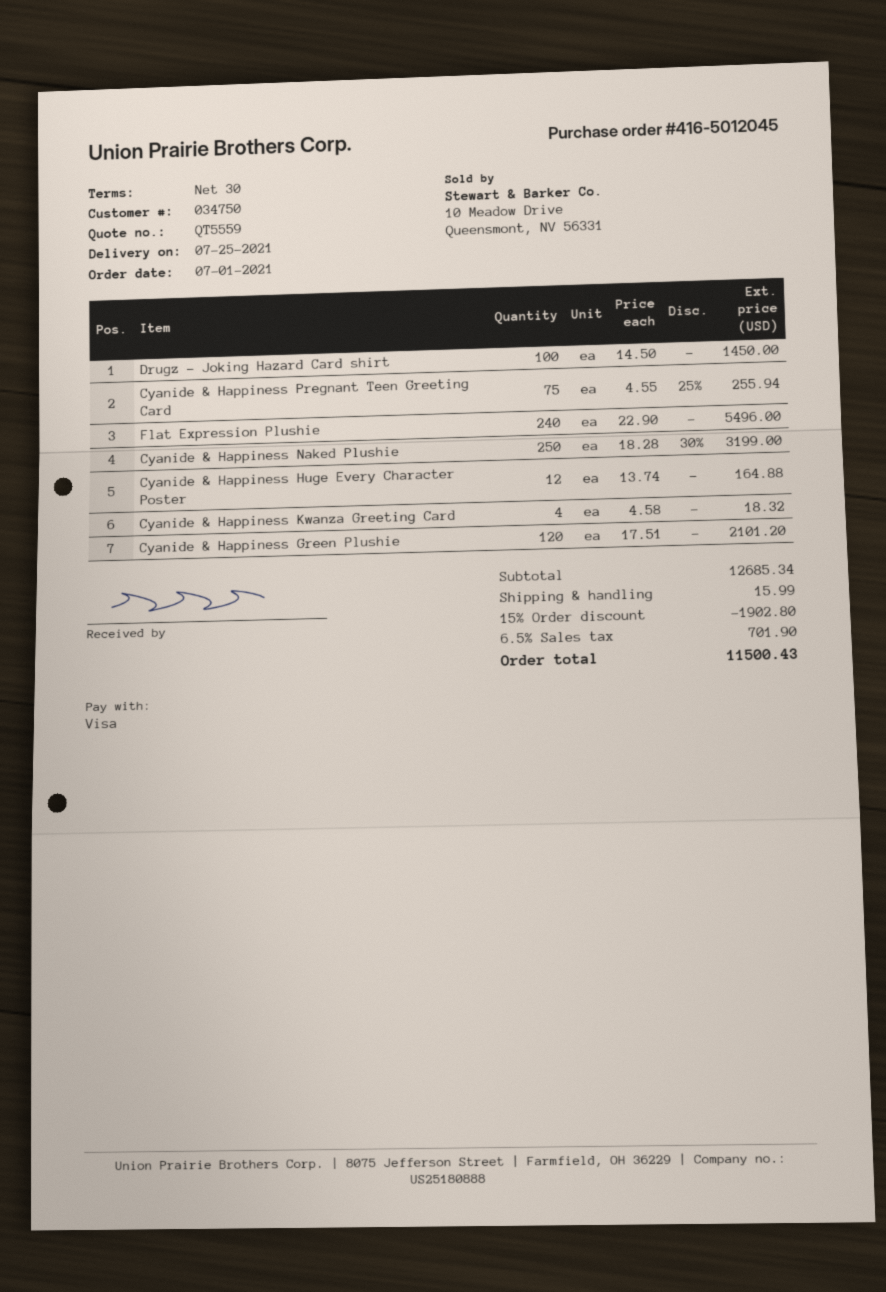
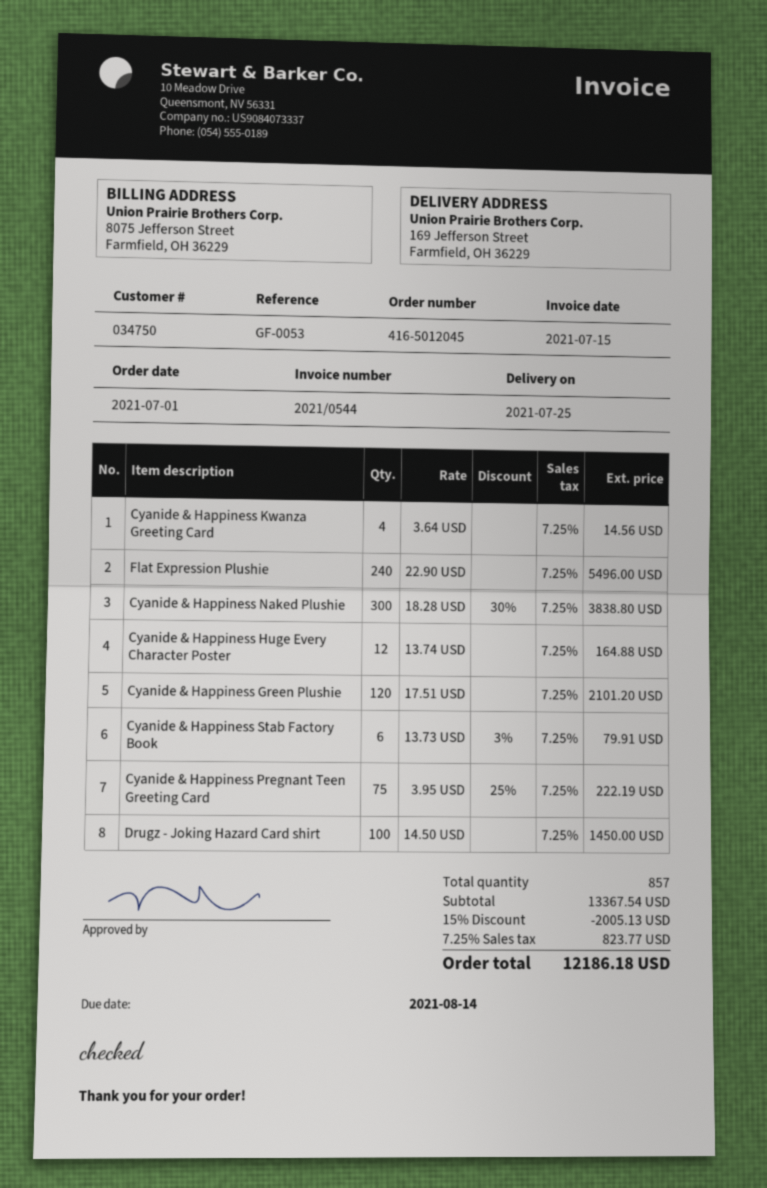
Cyanide & Happiness Pregnant Teen Greeting Card: 75 x 4.55 - 25% = 255.94 -> 75 x 3.95 - 25% = 222.19
Cyanide & Happiness Naked Plushie: 250 x 18.28 - 30% = 3199.00 -> 300 x 18.28 - 30% = 3838.80
Cyanide & Happiness Kwanza Greeting Card: 4 x 4.58 = 18.32 -> 4 x 3.64 = 14.56
Cyanide & Happiness Stab Factory Book: none -> 6 x 13.73 - 3% = 79.91
subtotal: 12685.34 -> 13367.54
discount: 15% = 1902.80 -> 15% = 2005.13
shipping: 15.99 -> none
tax: 6.5% = 701.90 -> 7.25% = 823.77
total: 11500.43 -> 12186.18

